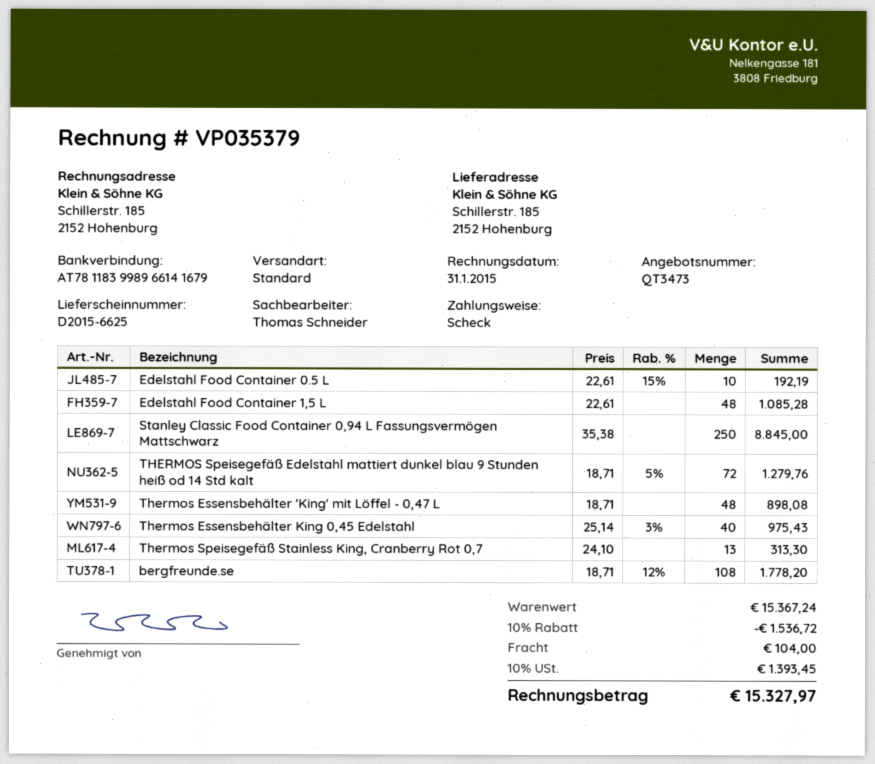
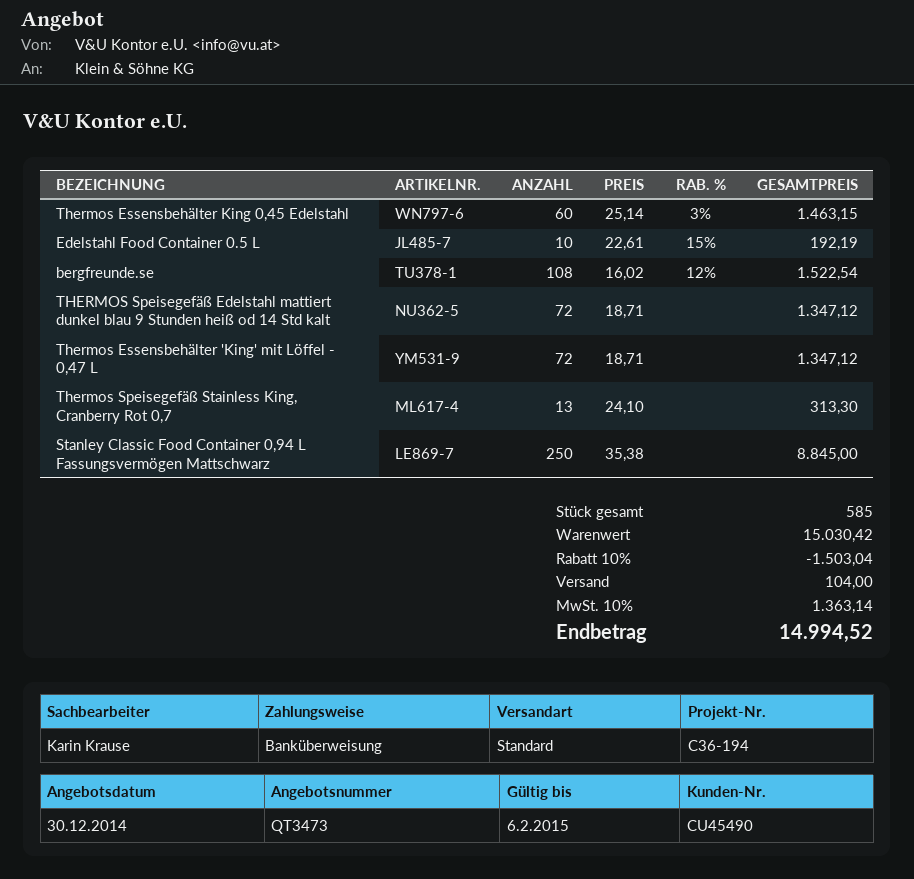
sales rep: Thomas Schneider -> Karin Krause
payment method: cheque -> bank transfer
Edelstahl Food Container 1,5 L: 48 x 22.61 = 1085.28 -> none
THERMOS Speisegefäß Edelstahl mattiert dunkel blau 9 Stunden heiß od 14 Std kalt: 72 x 18.71 - 5% = 1279.76 -> 72 x 18.71 = 1347.12
Thermos Essensbehälter 'King' mit Löffel - 0,47 L: 48 x 18.71 = 898.08 -> 72 x 18.71 = 1347.12
Thermos Essensbehälter King 0,45 Edelstahl: 40 x 25.14 - 3% = 975.43 -> 60 x 25.14 - 3% = 1463.15
bergfreunde.se: 108 x 18.71 - 12% = 1778.20 -> 108 x 16.02 - 12% = 1522.54
subtotal: 15367.24 -> 15030.42
discount: 10% = 1536.72 -> 10% = 1503.04
tax: 10% = 1393.45 -> 10% = 1363.14
total: 15327.97 -> 14994.52

